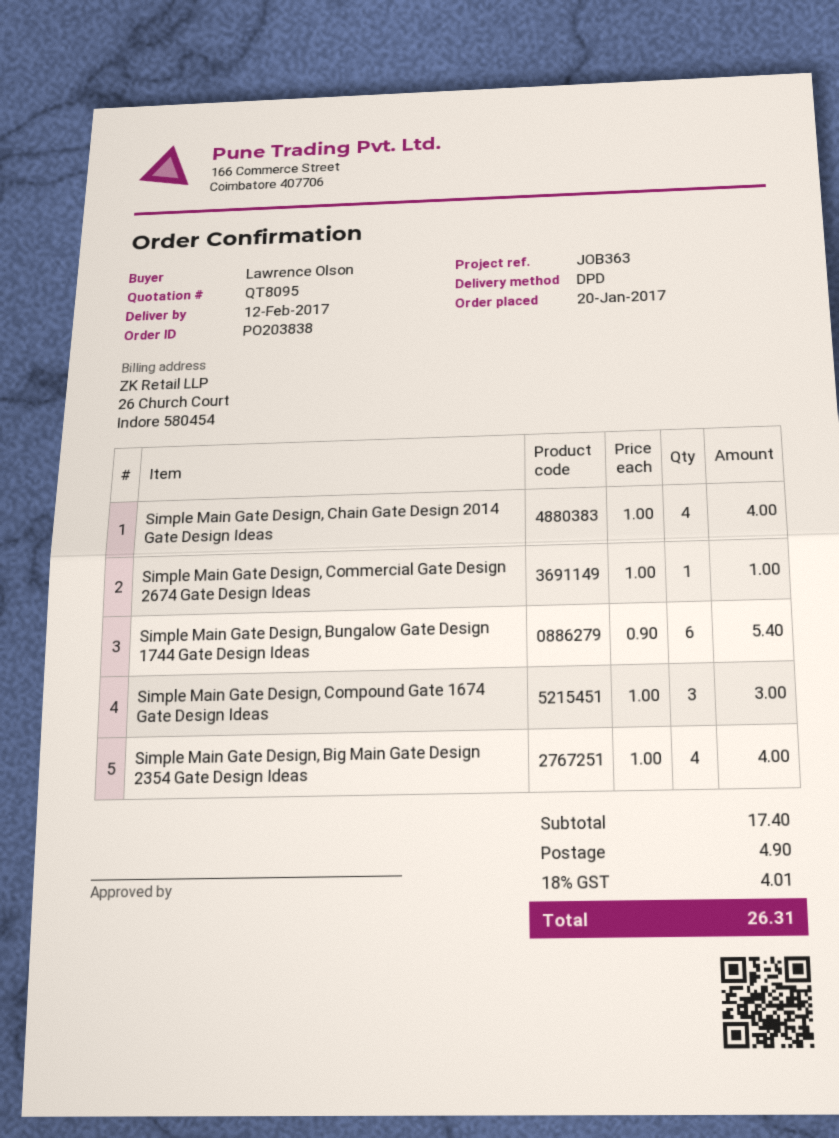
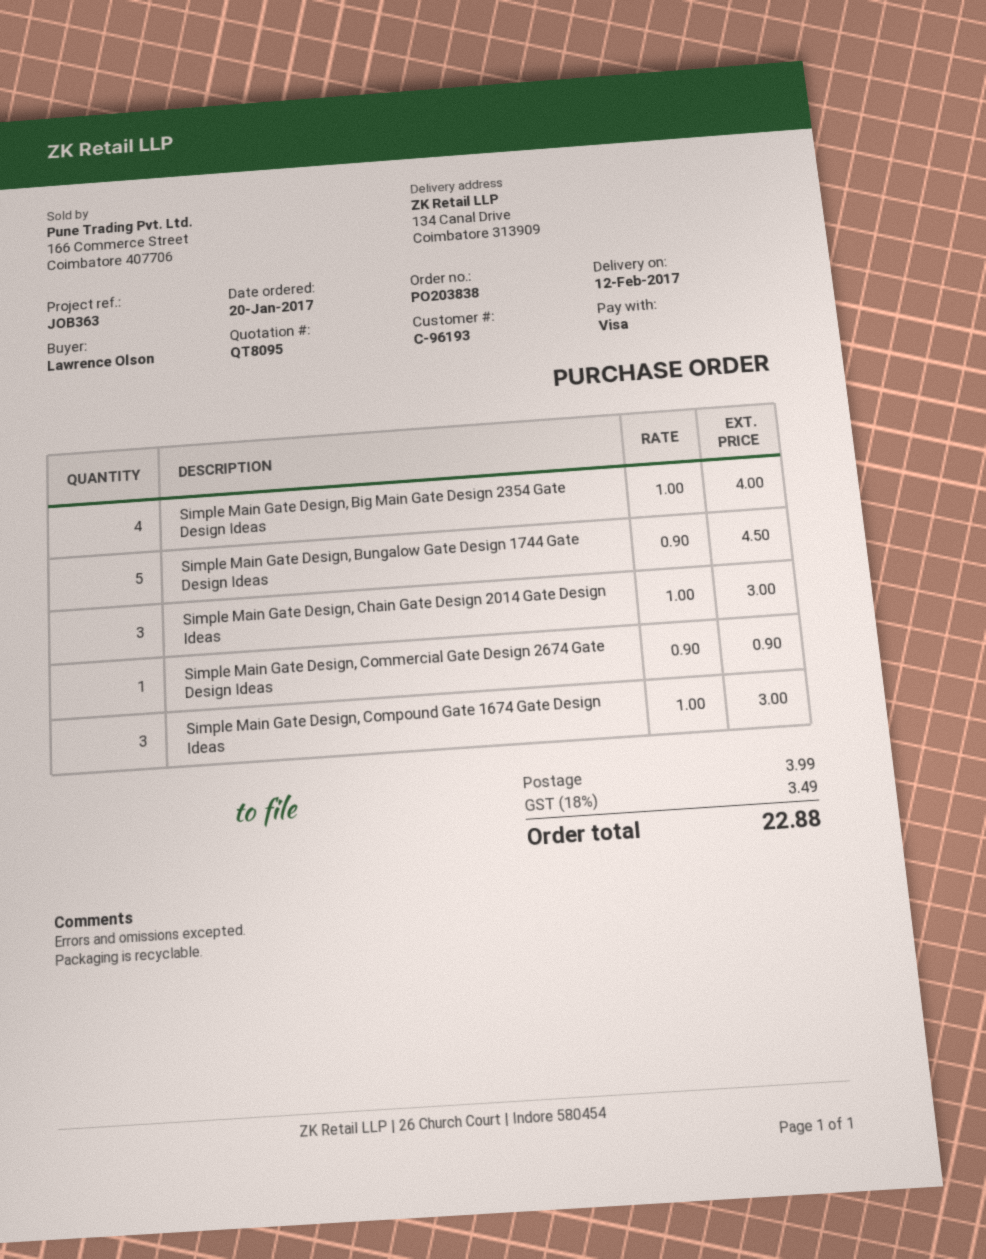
Simple Main Gate Design, Chain Gate Design 2014 Gate Design Ideas: 4 x 1.00 = 4.00 -> 3 x 1.00 = 3.00
Simple Main Gate Design, Commercial Gate Design 2674 Gate Design Ideas: 1 x 1.00 = 1.00 -> 1 x 0.90 = 0.90
Simple Main Gate Design, Bungalow Gate Design 1744 Gate Design Ideas: 6 x 0.90 = 5.40 -> 5 x 0.90 = 4.50
shipping: 4.90 -> 3.99
tax: 18% = 4.01 -> 18% = 3.49
total: 26.31 -> 22.88

